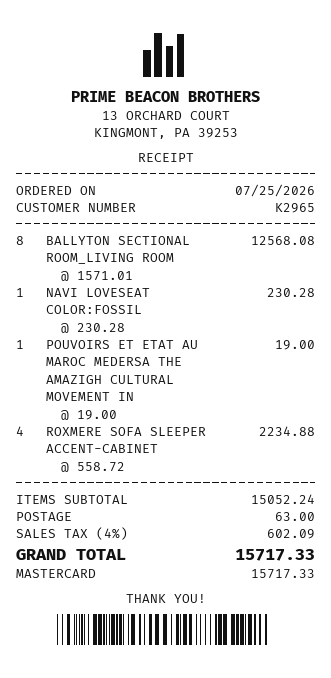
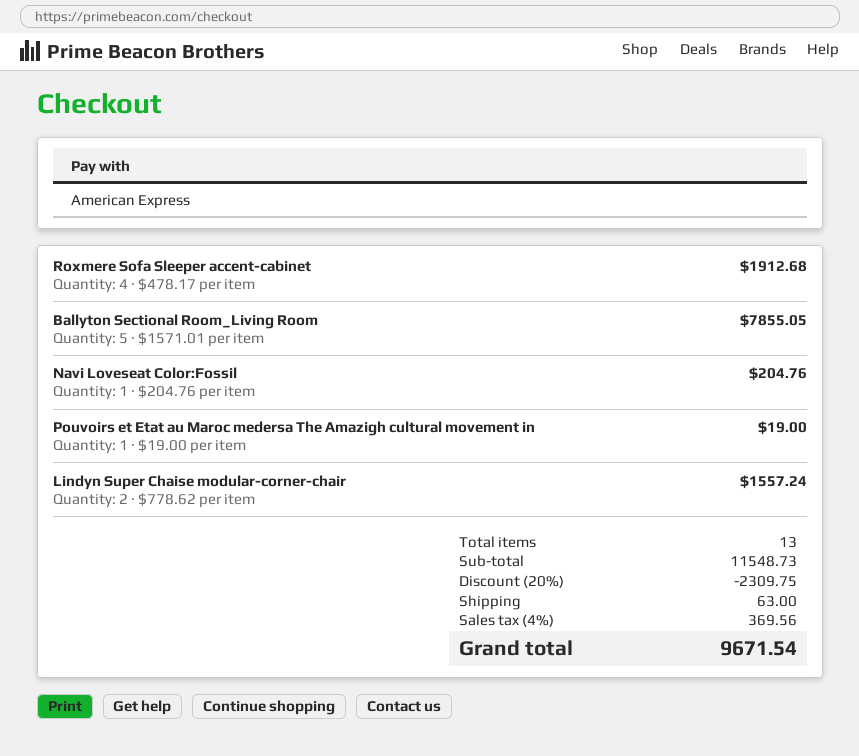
payment method: Mastercard -> American Express
BALLYTON SECTIONAL ROOM_LIVING ROOM: 8 x 1571.01 = 12568.08 -> 5 x 1571.01 = 7855.05
NAVI LOVESEAT COLOR:FOSSIL: 1 x 230.28 = 230.28 -> 1 x 204.76 = 204.76
ROXMERE SOFA SLEEPER ACCENT-CABINET: 4 x 558.72 = 2234.88 -> 4 x 478.17 = 1912.68
Lindyn Super Chaise modular-corner-chair: none -> 2 x 778.62 = 1557.24
subtotal: 15052.24 -> 11548.73
discount: none -> 20% = 2309.75
tax: 4% = 602.09 -> 4% = 369.56
total: 15717.33 -> 9671.54

